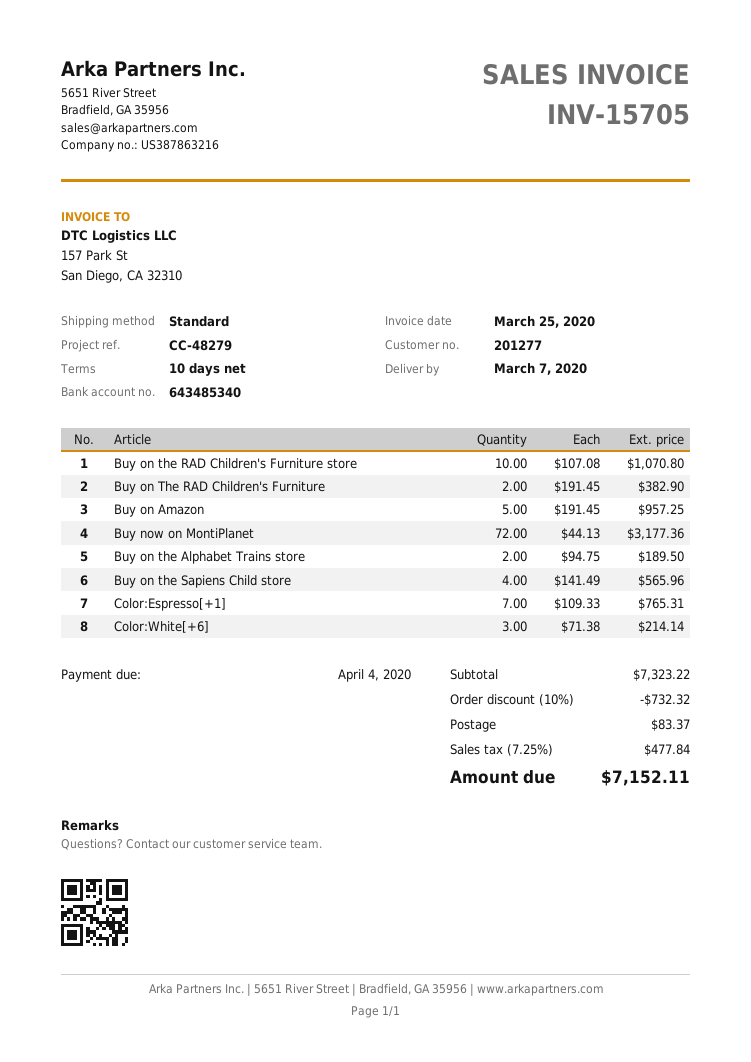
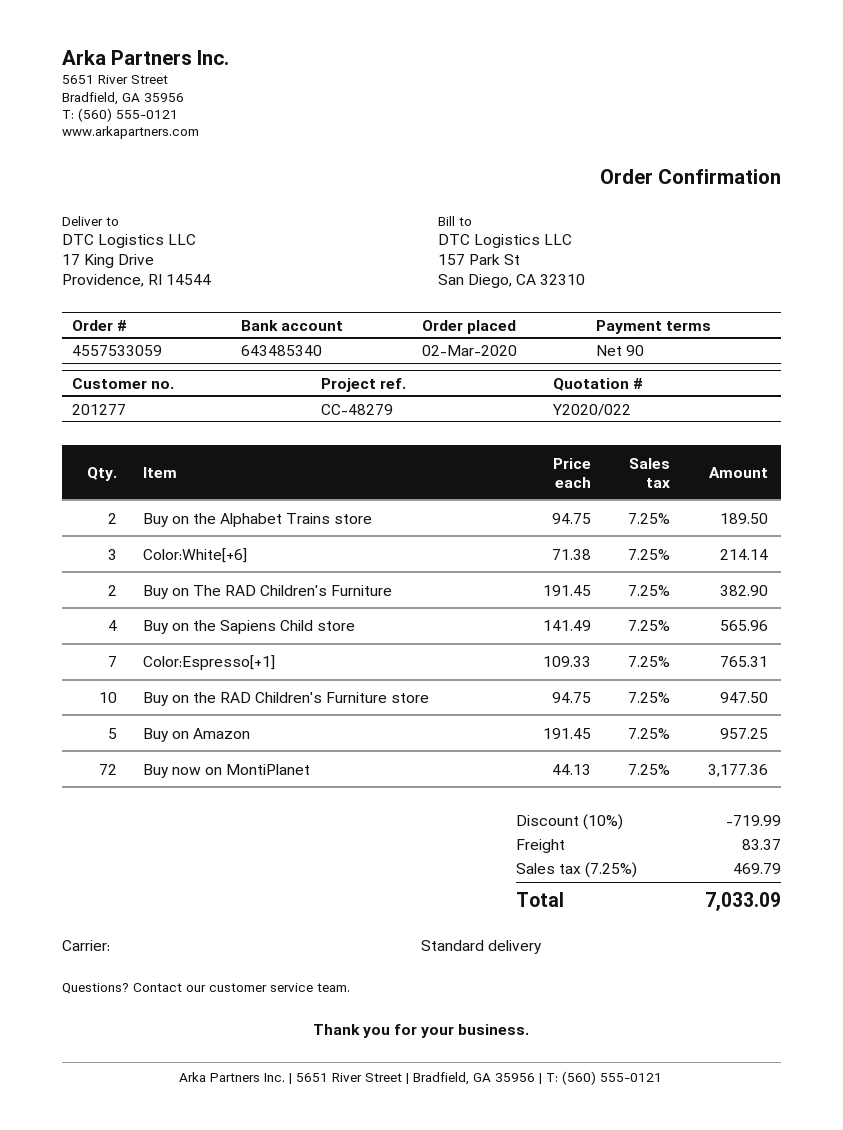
payment terms: 10 days -> 90 days
Buy on the RAD Children's Furniture store: 10 x 107.08 = 1070.80 -> 10 x 94.75 = 947.50
discount: 10% = 732.32 -> 10% = 719.99
tax: 7.25% = 477.84 -> 7.25% = 469.79
total: 7152.11 -> 7033.09

